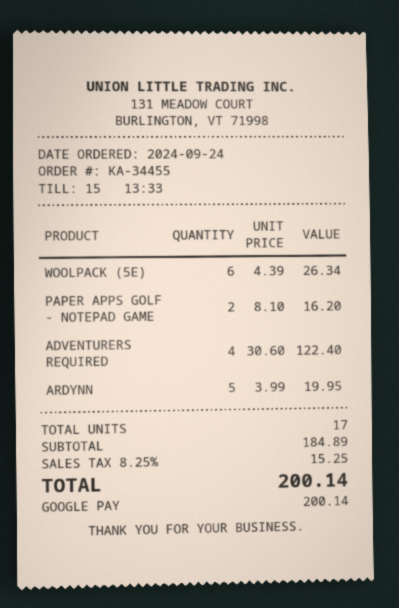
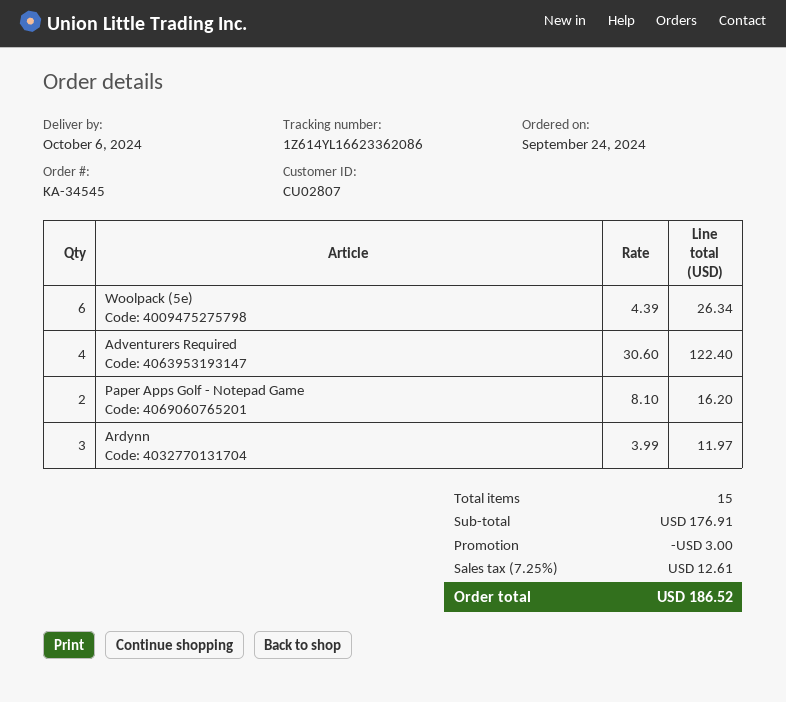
order number: KA-34455 -> KA-34545
ARDYNN: 5 x 3.99 = 19.95 -> 3 x 3.99 = 11.97
total quantity: 17 -> 15
subtotal: 184.89 -> 176.91
discount: none -> 3.00
tax: 8.25% = 15.25 -> 7.25% = 12.61
total: 200.14 -> 186.52

